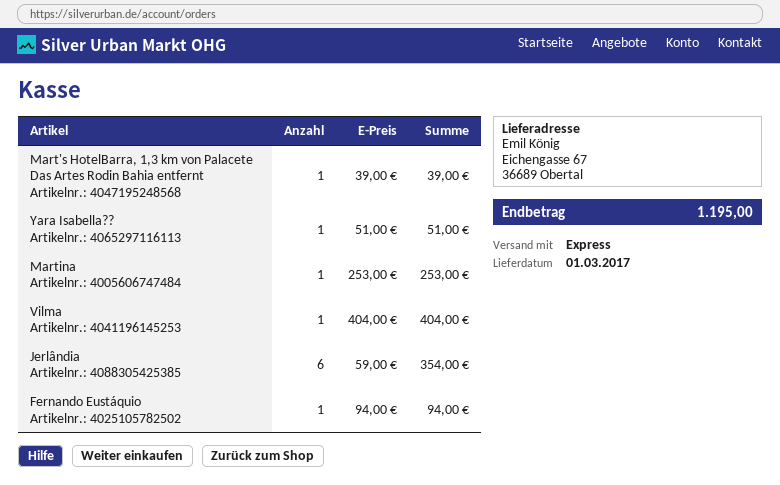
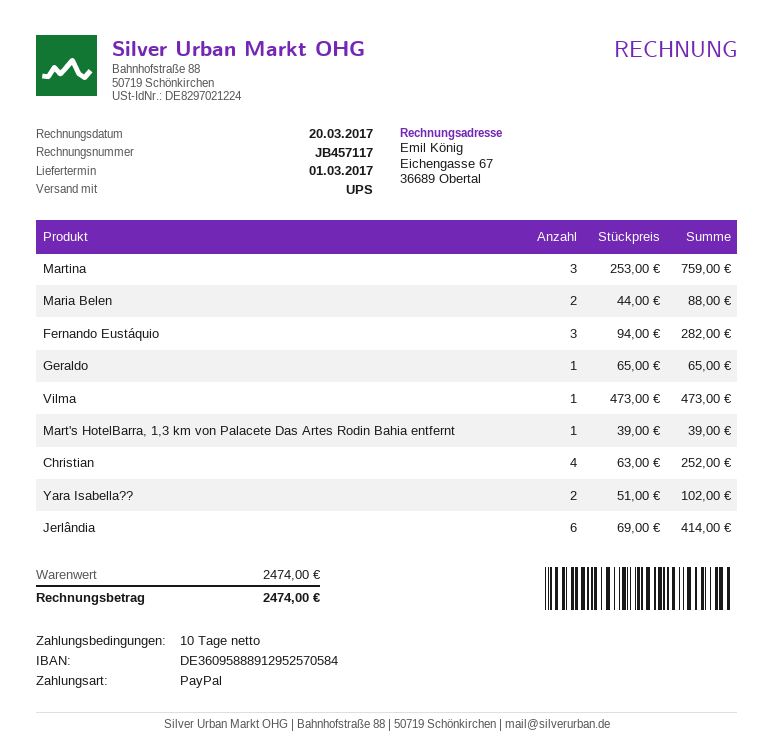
shipping method: express -> UPS
Yara Isabella??: 1 x 51.00 = 51.00 -> 2 x 51.00 = 102.00
Martina: 1 x 253.00 = 253.00 -> 3 x 253.00 = 759.00
Vilma: 1 x 404.00 = 404.00 -> 1 x 473.00 = 473.00
Jerlândia: 6 x 59.00 = 354.00 -> 6 x 69.00 = 414.00
Fernando Eustáquio: 1 x 94.00 = 94.00 -> 3 x 94.00 = 282.00
Maria Belen: none -> 2 x 44.00 = 88.00
Geraldo: none -> 1 x 65.00 = 65.00
Christian: none -> 4 x 63.00 = 252.00
total: 1195.00 -> 2474.00

